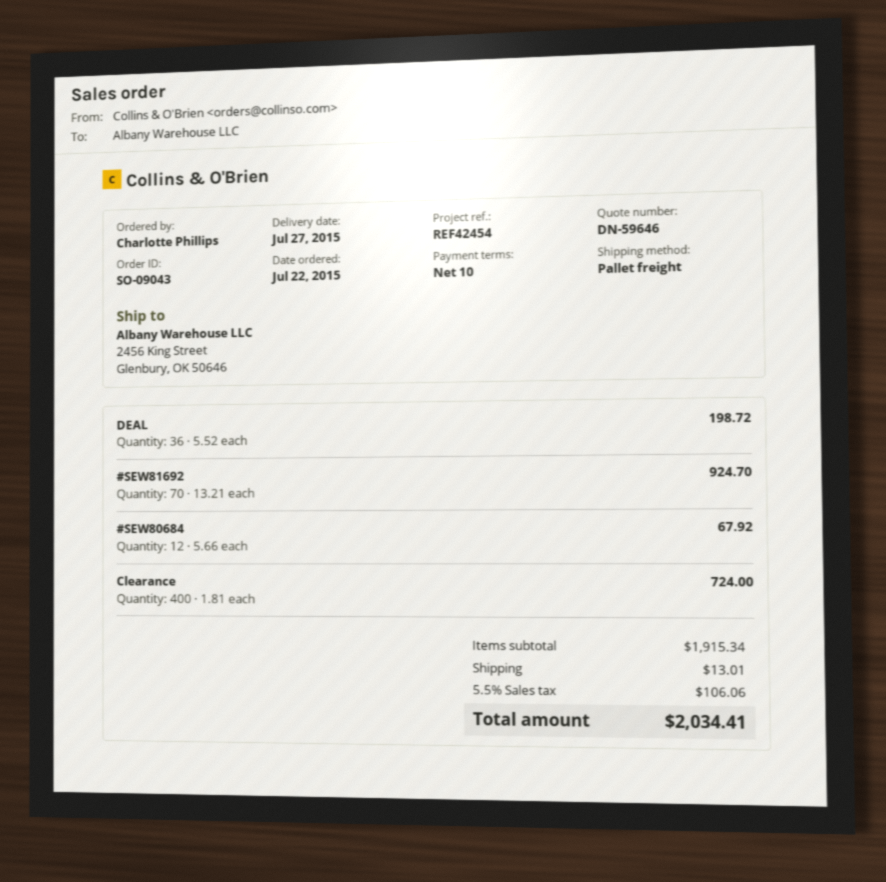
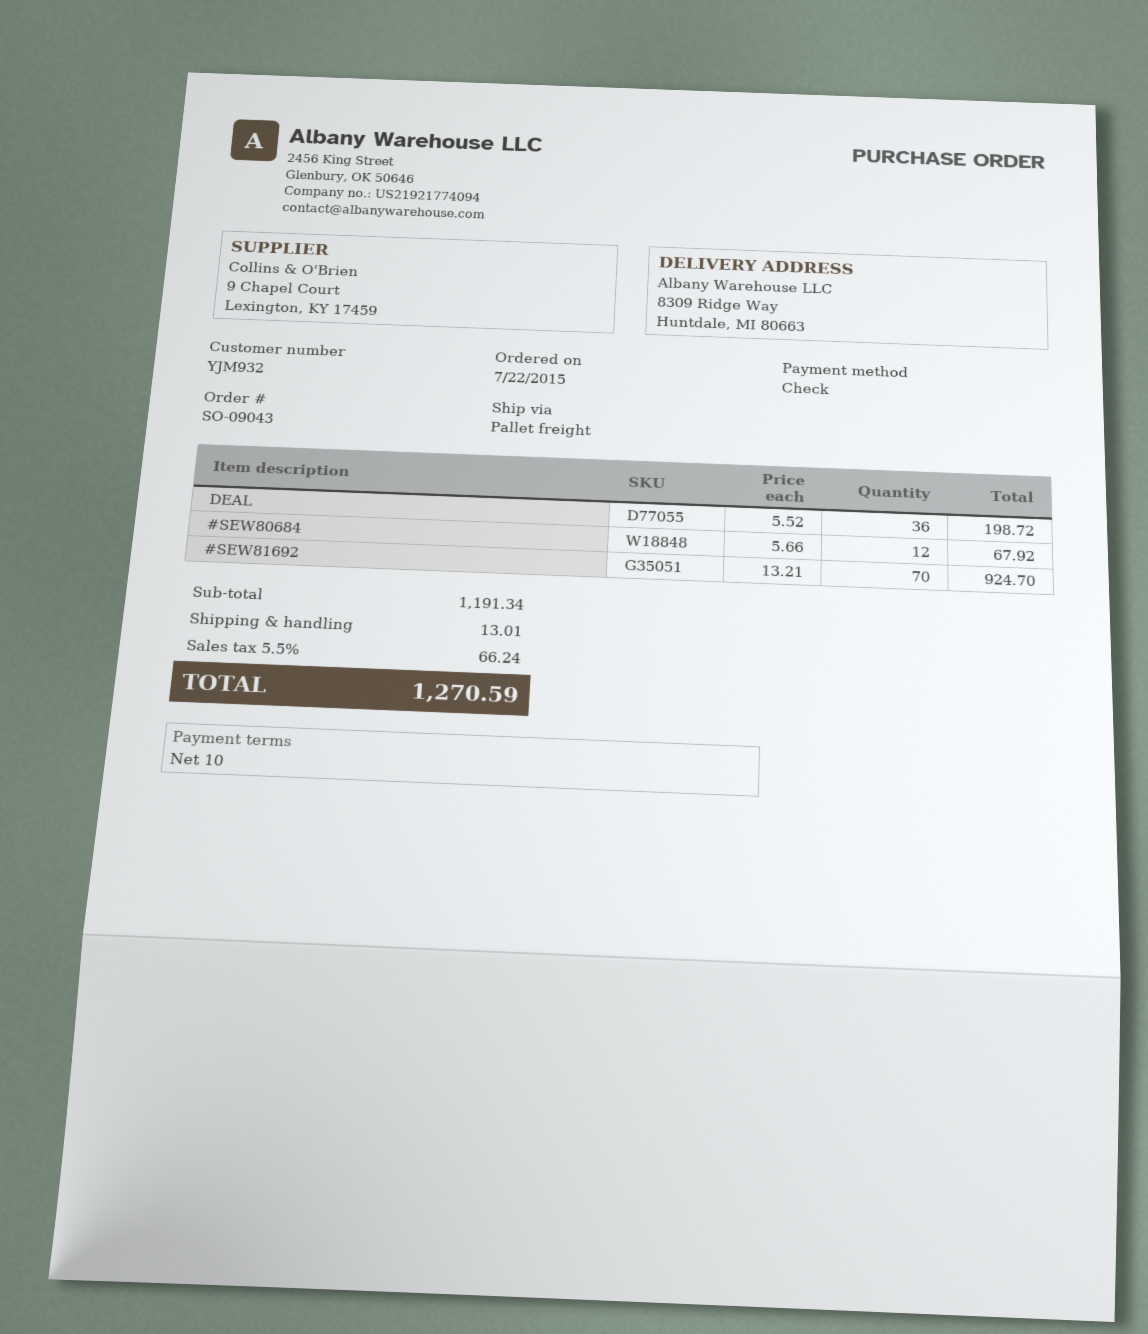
ship to: 2456 King Street, Glenbury, OK 50646 -> 8309 Ridge Way, Huntdale, MI 80663
Clearance: 400 x 1.81 = 724.00 -> none
subtotal: 1915.34 -> 1191.34
tax: 5.5% = 106.06 -> 5.5% = 66.24
total: 2034.41 -> 1270.59

